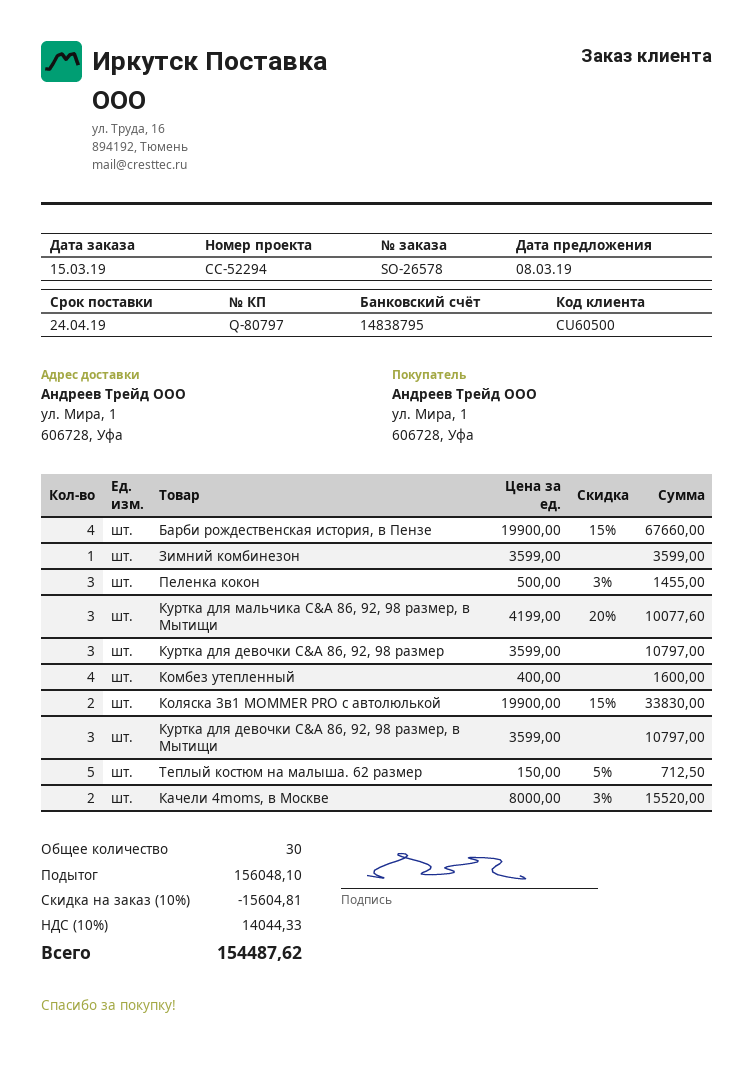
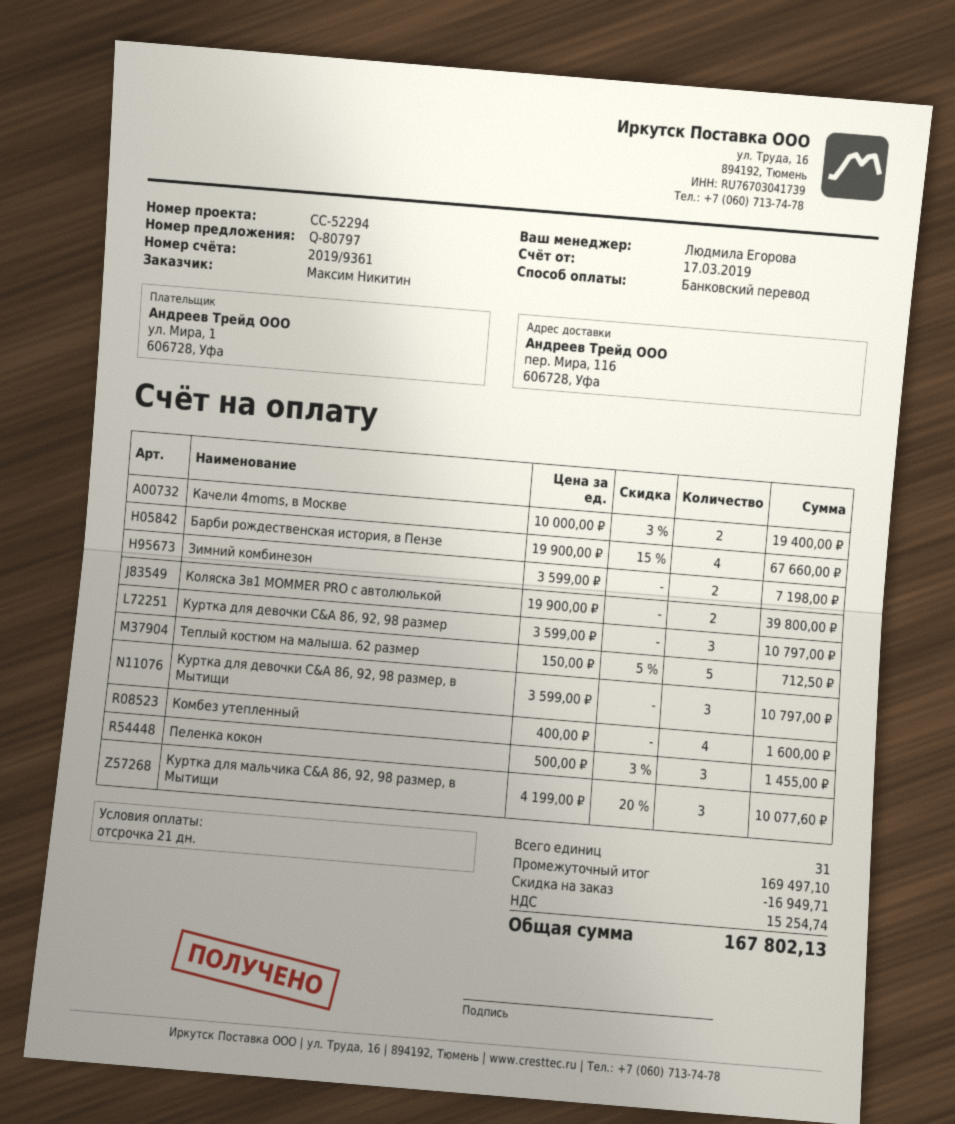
ship to: ул. Мира, 1, 606728, Уфа -> пер. Мира, 116, 606728, Уфа
Зимний комбинезон: 1 x 3599.00 = 3599.00 -> 2 x 3599.00 = 7198.00
Коляска 3в1 MOMMER PRO с автолюлькой: 2 x 19900.00 - 15% = 33830.00 -> 2 x 19900.00 = 39800.00
Качели 4moms, в Москве: 2 x 8000.00 - 3% = 15520.00 -> 2 x 10000.00 - 3% = 19400.00
total quantity: 30 -> 31
subtotal: 156048.10 -> 169497.10
discount: 15604.81 -> 16949.71
tax: 14044.33 -> 15254.74
total: 154487.62 -> 167802.13

